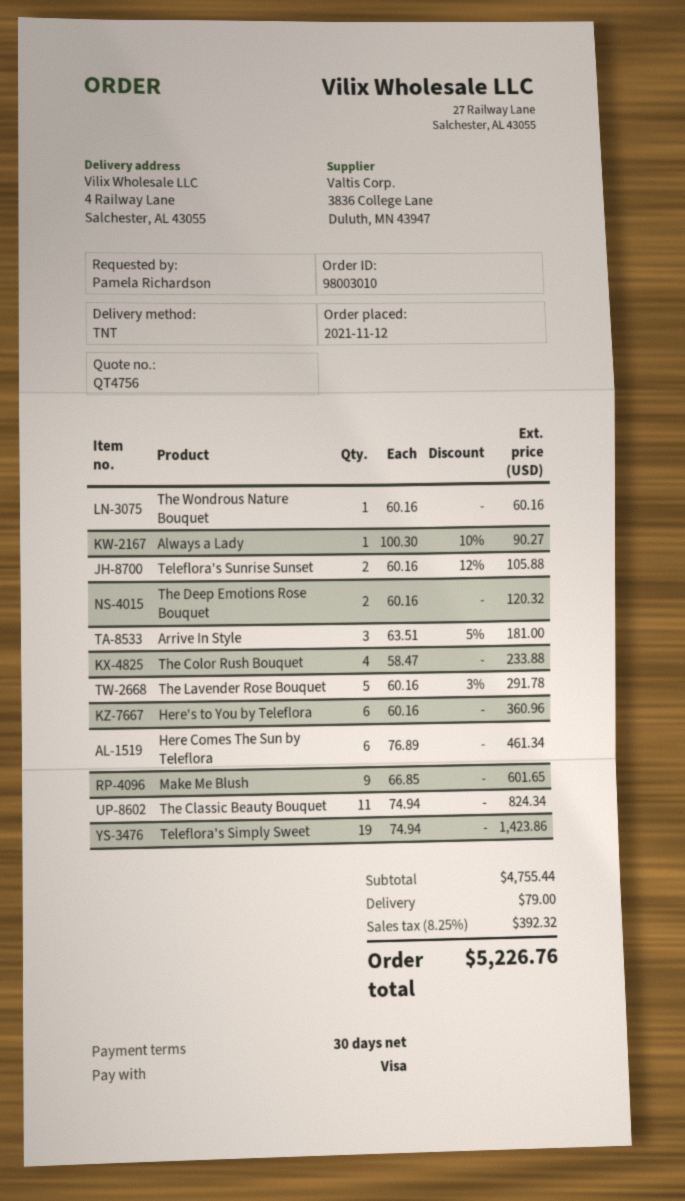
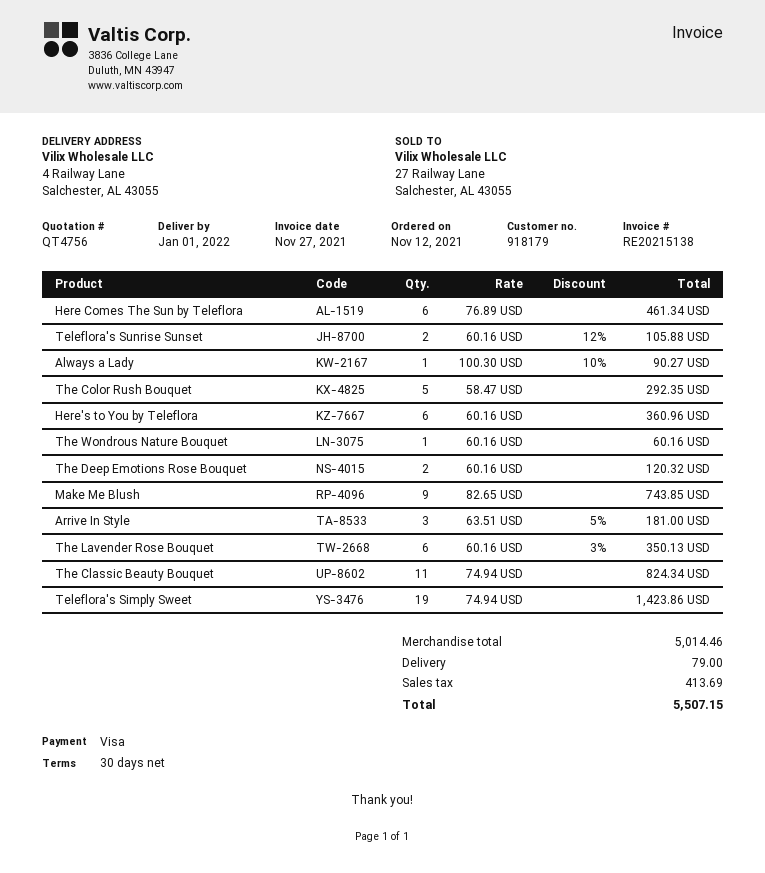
The Color Rush Bouquet: 4 x 58.47 = 233.88 -> 5 x 58.47 = 292.35
The Lavender Rose Bouquet: 5 x 60.16 - 3% = 291.78 -> 6 x 60.16 - 3% = 350.13
Make Me Blush: 9 x 66.85 = 601.65 -> 9 x 82.65 = 743.85
subtotal: 4755.44 -> 5014.46
tax: 392.32 -> 413.69
total: 5226.76 -> 5507.15

